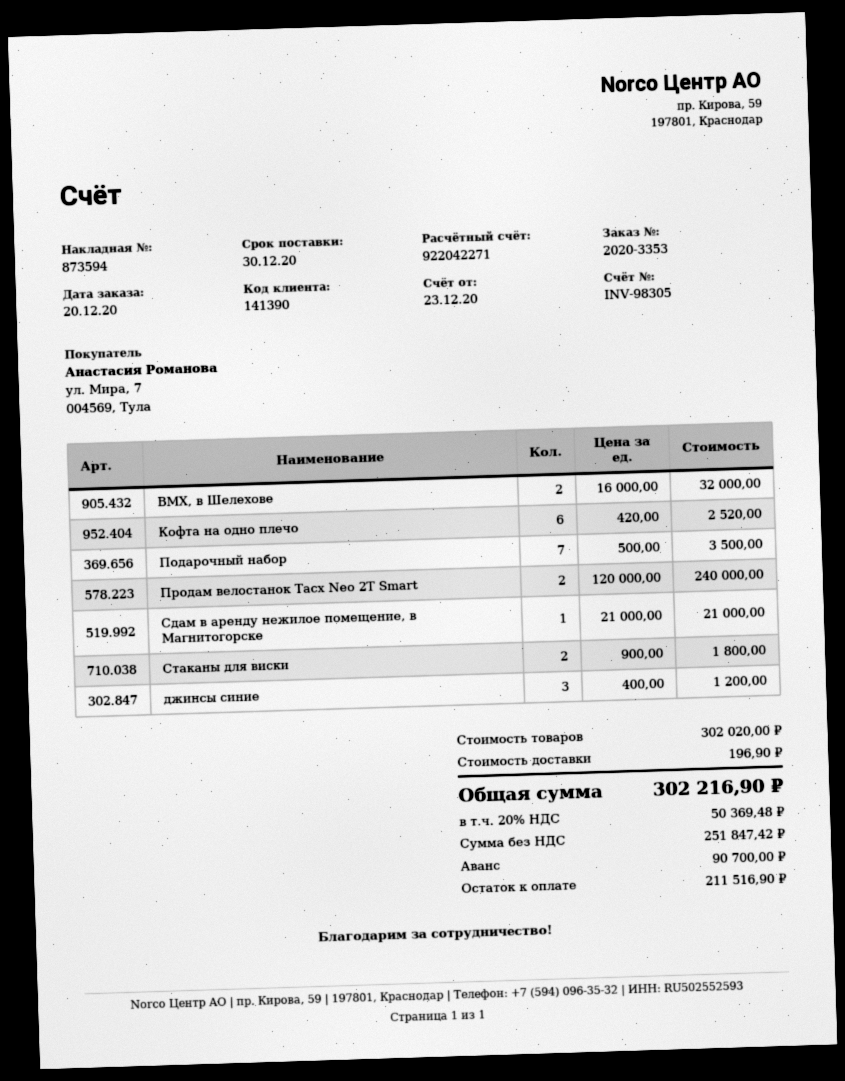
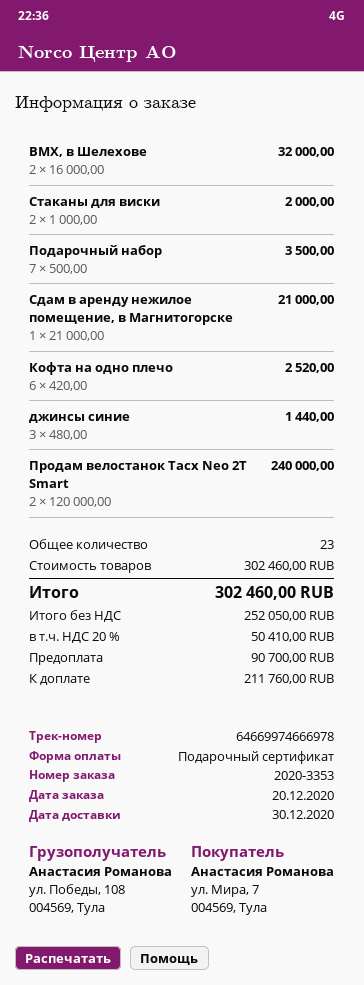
Стаканы для виски: 2 x 900.00 = 1800.00 -> 2 x 1000.00 = 2000.00
джинсы синие: 3 x 400.00 = 1200.00 -> 3 x 480.00 = 1440.00
subtotal: 302020.00 -> 302460.00
shipping: 196.90 -> none
net: 251847.42 -> 252050.00
tax: 20% = 50369.48 -> 20% = 50410.00
total: 302216.90 -> 302460.00
balance: 211516.90 -> 211760.00

